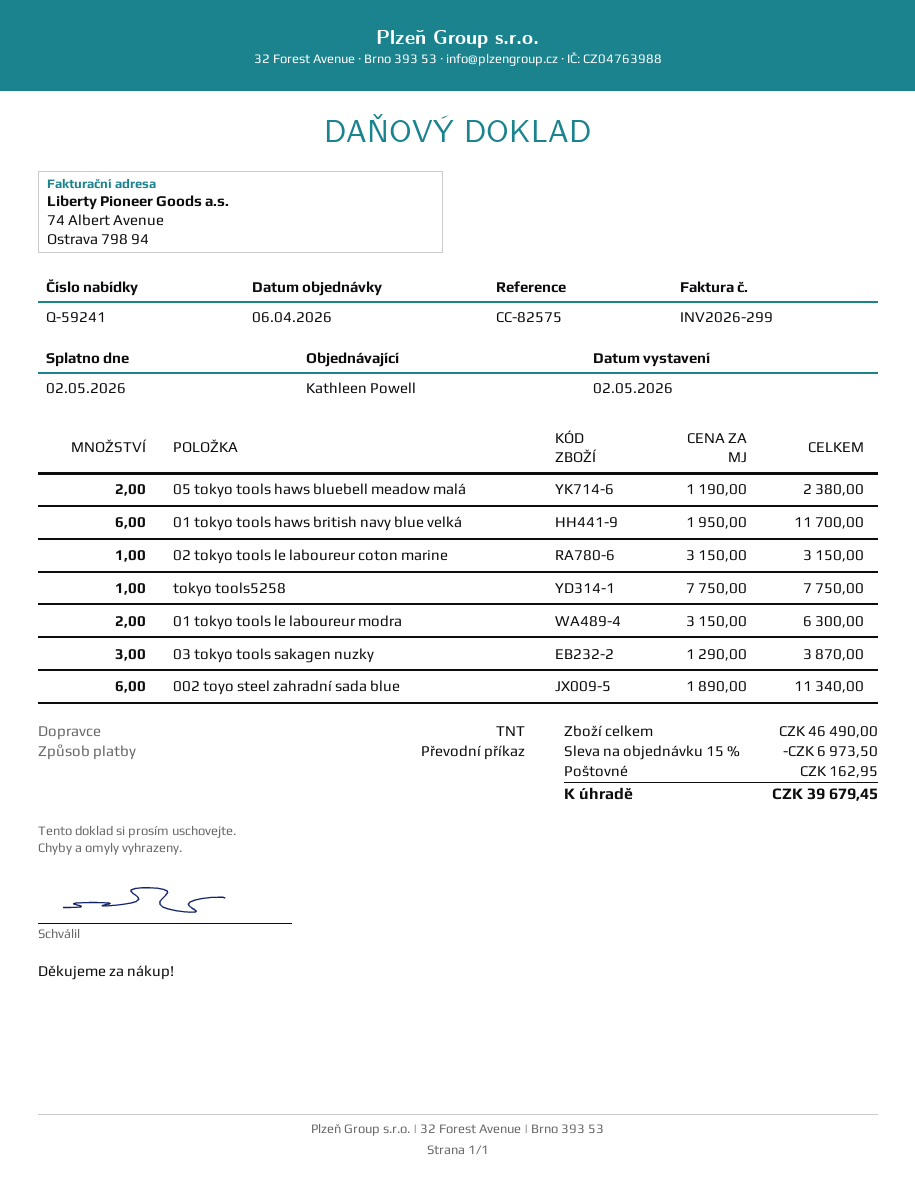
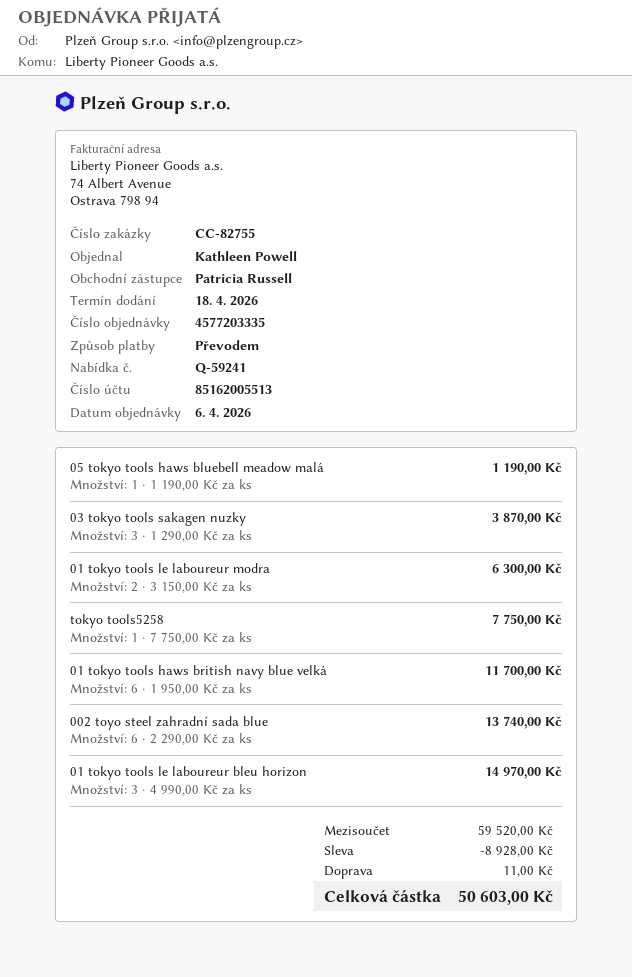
reference: CC-82575 -> CC-82755
05 tokyo tools haws bluebell meadow malá: 2 x 1190.00 = 2380.00 -> 1 x 1190.00 = 1190.00
02 tokyo tools le laboureur coton marine: 1 x 3150.00 = 3150.00 -> none
002 toyo steel zahradní sada blue: 6 x 1890.00 = 11340.00 -> 6 x 2290.00 = 13740.00
01 tokyo tools le laboureur bleu horizon: none -> 3 x 4990.00 = 14970.00
subtotal: 46490.00 -> 59520.00
discount: 6973.50 -> 8928.00
shipping: 162.95 -> 11.00
total: 39679.45 -> 50603.00

